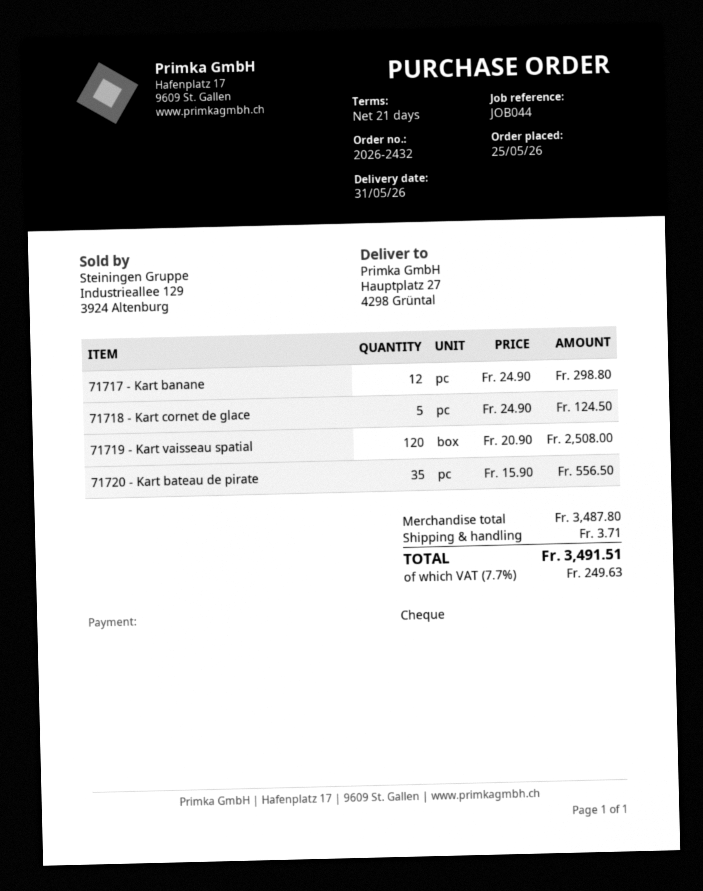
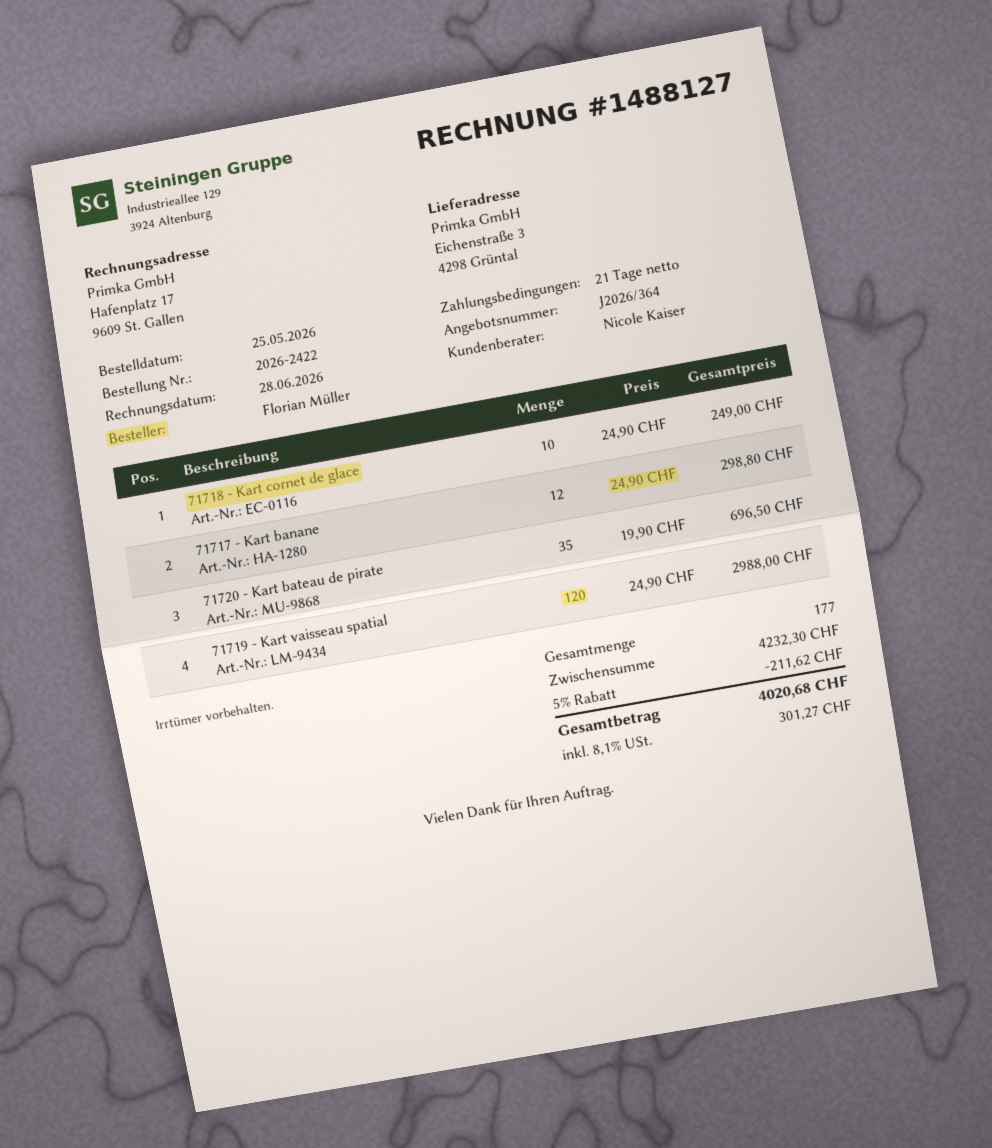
order number: 2026-2432 -> 2026-2422
ship to: Hauptplatz 27, 4298 Grüntal -> Eichenstraße 3, 4298 Grüntal
71718 - Kart cornet de glace: 5 x 24.90 = 124.50 -> 10 x 24.90 = 249.00
71719 - Kart vaisseau spatial: 120 x 20.90 = 2508.00 -> 120 x 24.90 = 2988.00
71720 - Kart bateau de pirate: 35 x 15.90 = 556.50 -> 35 x 19.90 = 696.50
subtotal: 3487.80 -> 4232.30
discount: none -> 5% = 211.62
shipping: 3.71 -> none
tax: 7.7% = 249.63 -> 8.1% = 301.27
total: 3491.51 -> 4020.68

